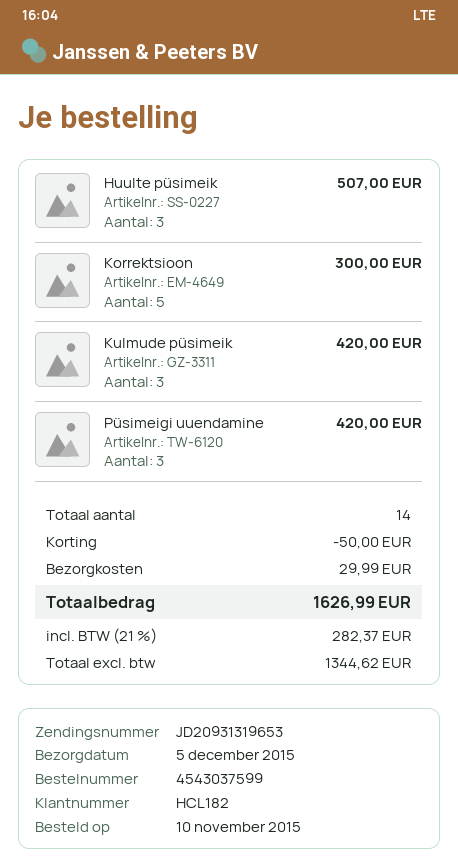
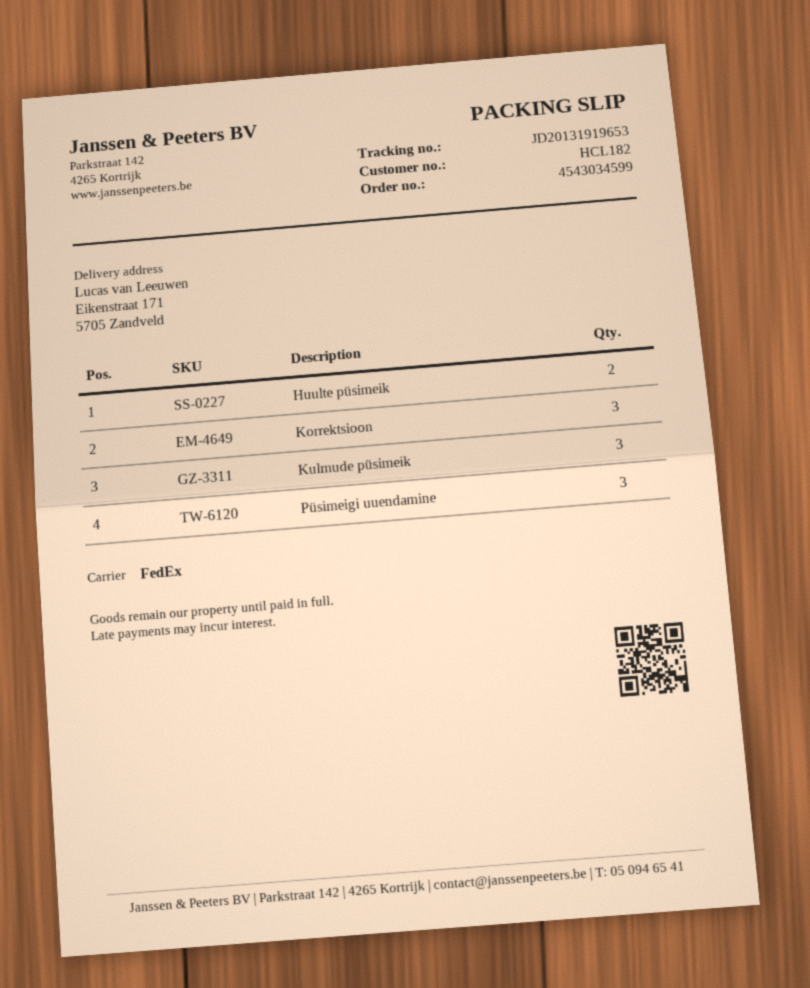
order number: 4543037599 -> 4543034599
tracking number: JD20931319653 -> JD20131919653
Huulte püsimeik: 3 -> 2
Korrektsioon: 5 -> 3

